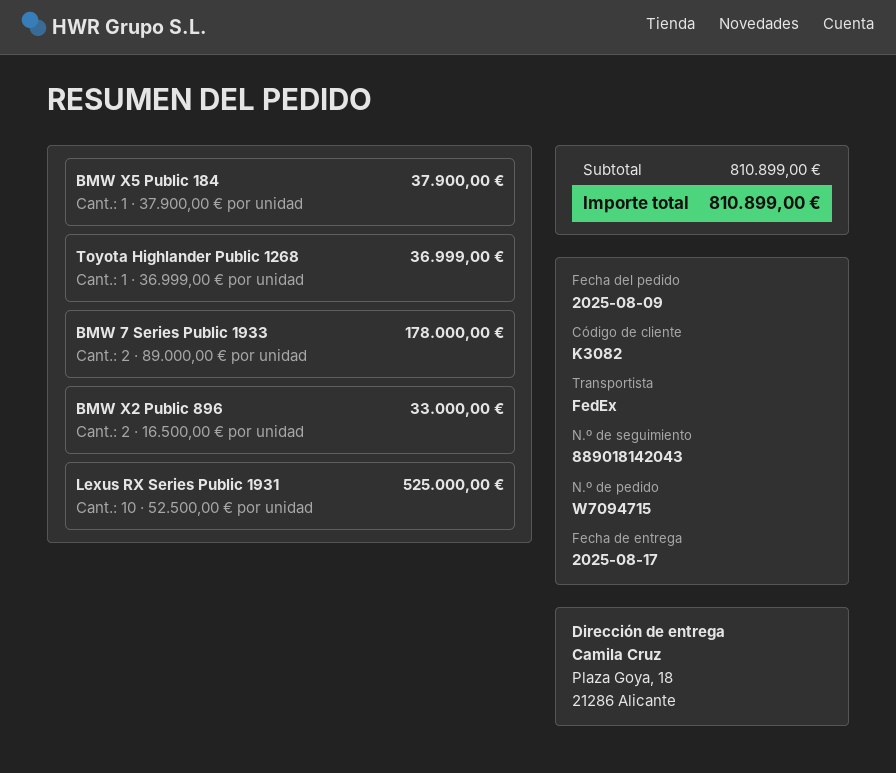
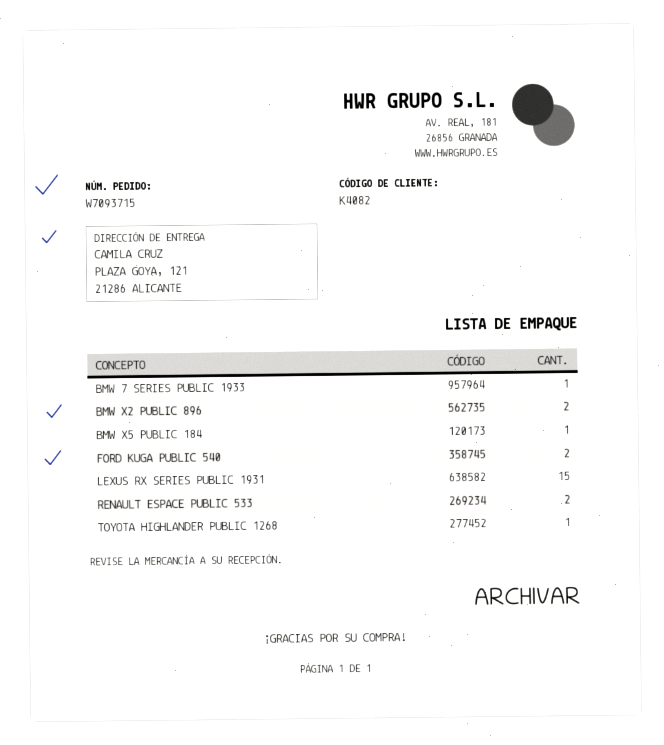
order number: W7094715 -> W7093715
customer number: K3082 -> K4082
ship to: Plaza Goya, 18, 21286 Alicante -> PLAZA GOYA, 121, 21286 ALICANTE
BMW 7 Series Public 1933: 2 -> 1
Lexus RX Series Public 1931: 10 -> 15
FORD KUGA PUBLIC 540: none -> 2
RENAULT ESPACE PUBLIC 533: none -> 2

